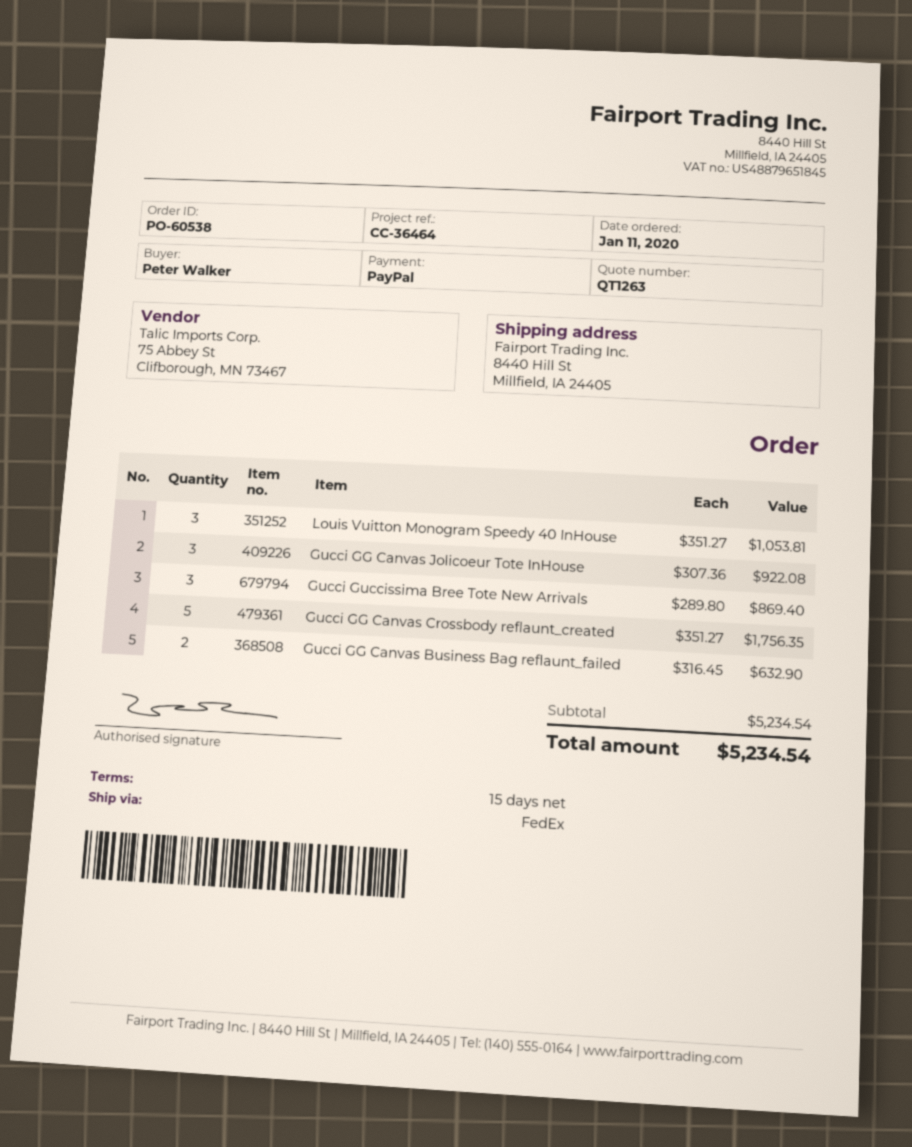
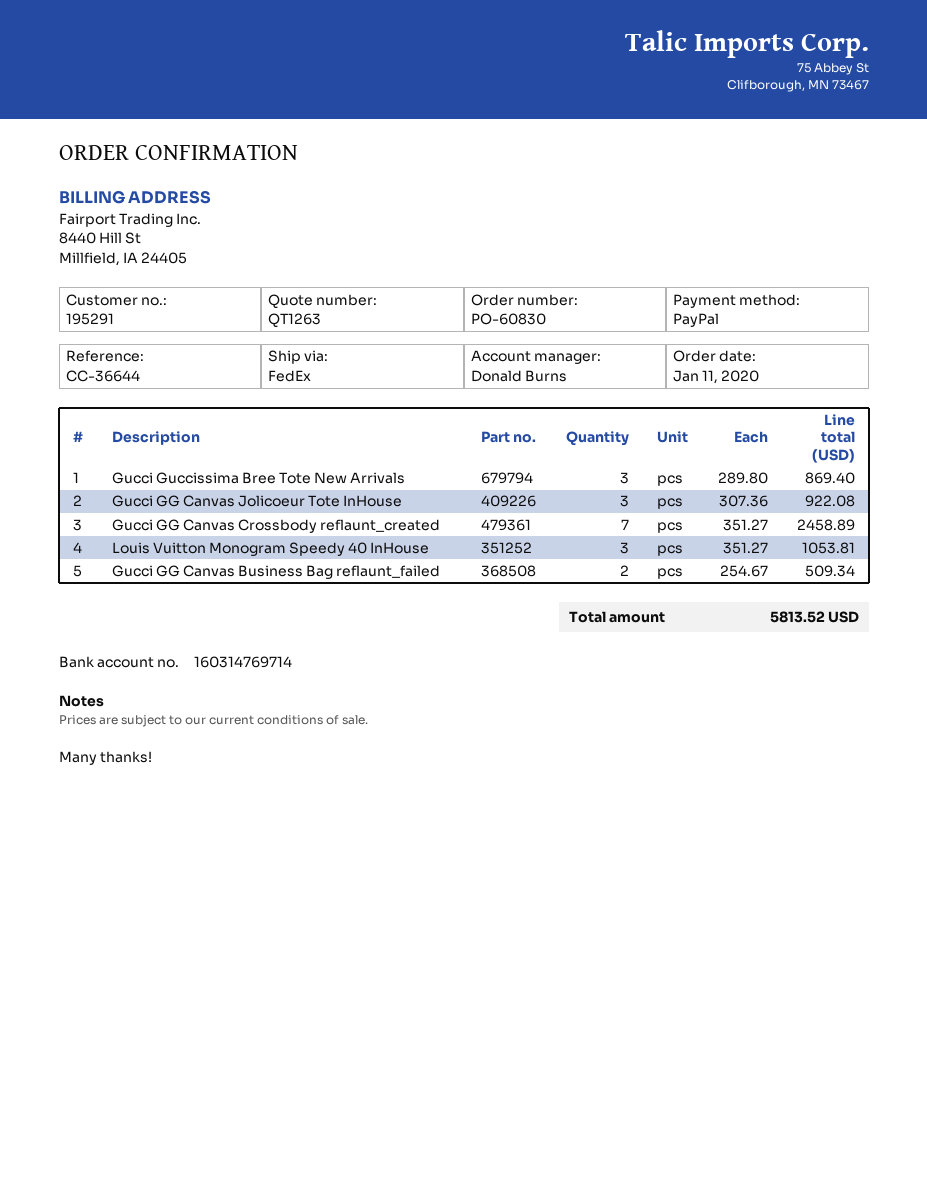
order number: PO-60538 -> PO-60830
reference: CC-36464 -> CC-36644
Gucci GG Canvas Crossbody reflaunt_created: 5 x 351.27 = 1756.35 -> 7 x 351.27 = 2458.89
Gucci GG Canvas Business Bag reflaunt_failed: 2 x 316.45 = 632.90 -> 2 x 254.67 = 509.34
total: 5234.54 -> 5813.52

